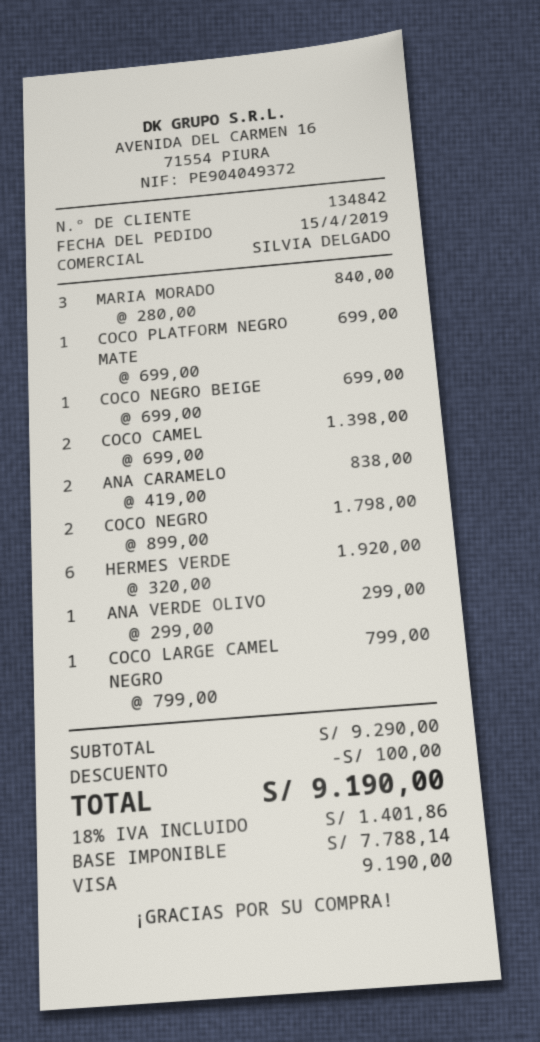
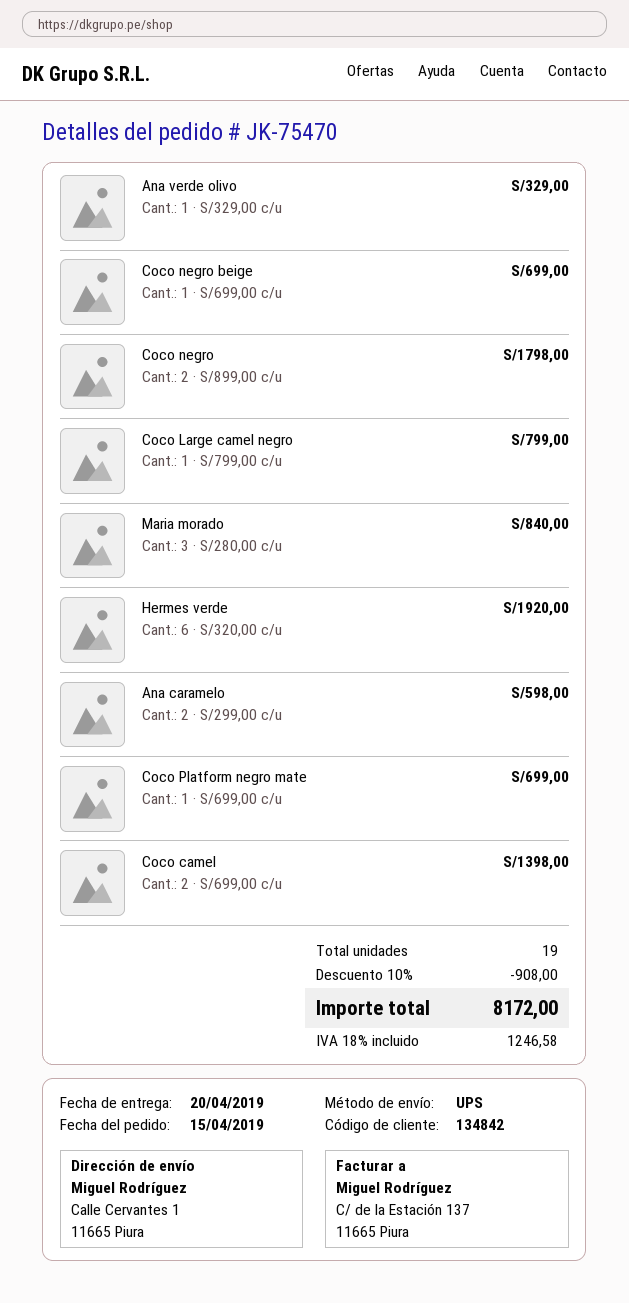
ANA CARAMELO: 2 x 419.00 = 838.00 -> 2 x 299.00 = 598.00
ANA VERDE OLIVO: 1 x 299.00 = 299.00 -> 1 x 329.00 = 329.00
discount: 100.00 -> 908.00
tax: 18% = 1401.86 -> 18% = 1246.58
total: 9190.00 -> 8172.00

